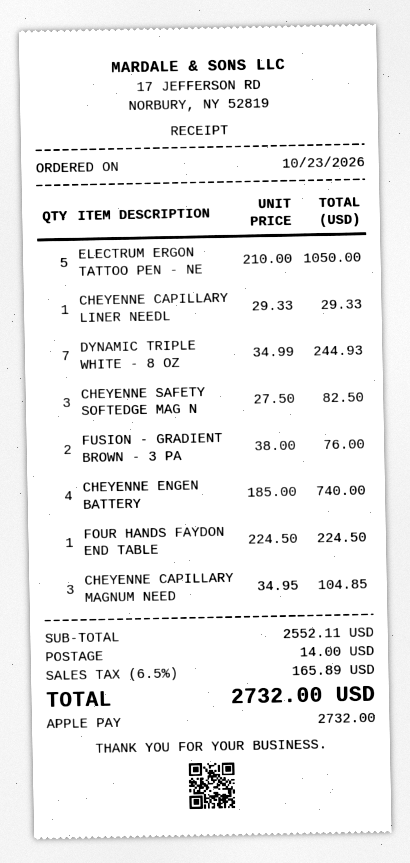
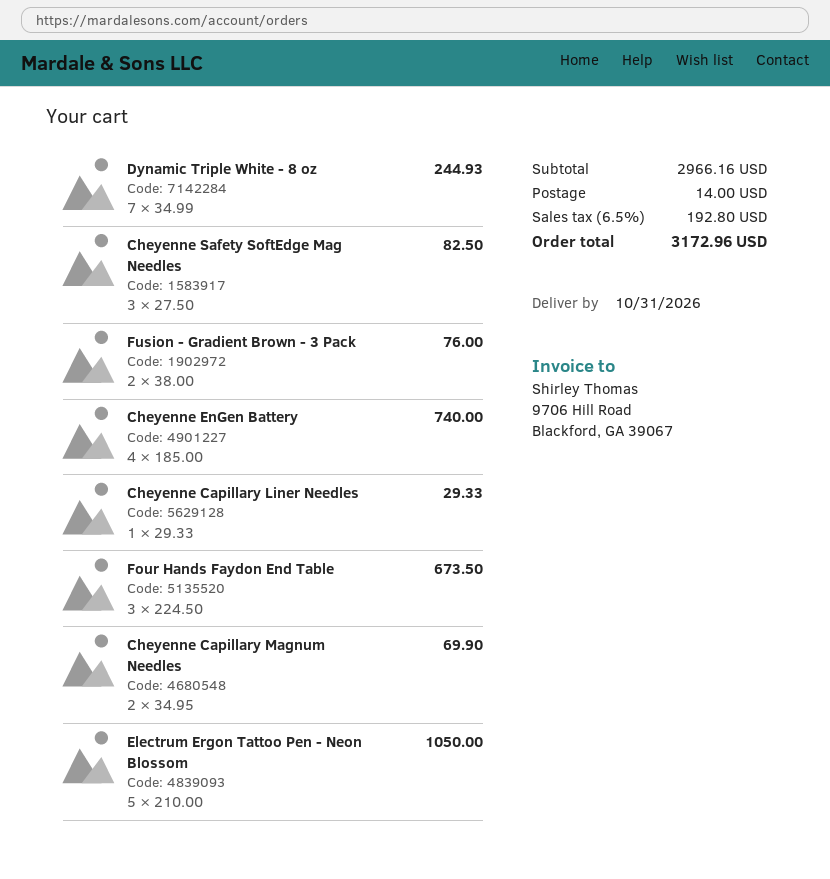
FOUR HANDS FAYDON END TABLE: 1 x 224.50 = 224.50 -> 3 x 224.50 = 673.50
CHEYENNE CAPILLARY MAGNUM NEED: 3 x 34.95 = 104.85 -> 2 x 34.95 = 69.90
subtotal: 2552.11 -> 2966.16
tax: 6.5% = 165.89 -> 6.5% = 192.80
total: 2732.00 -> 3172.96

